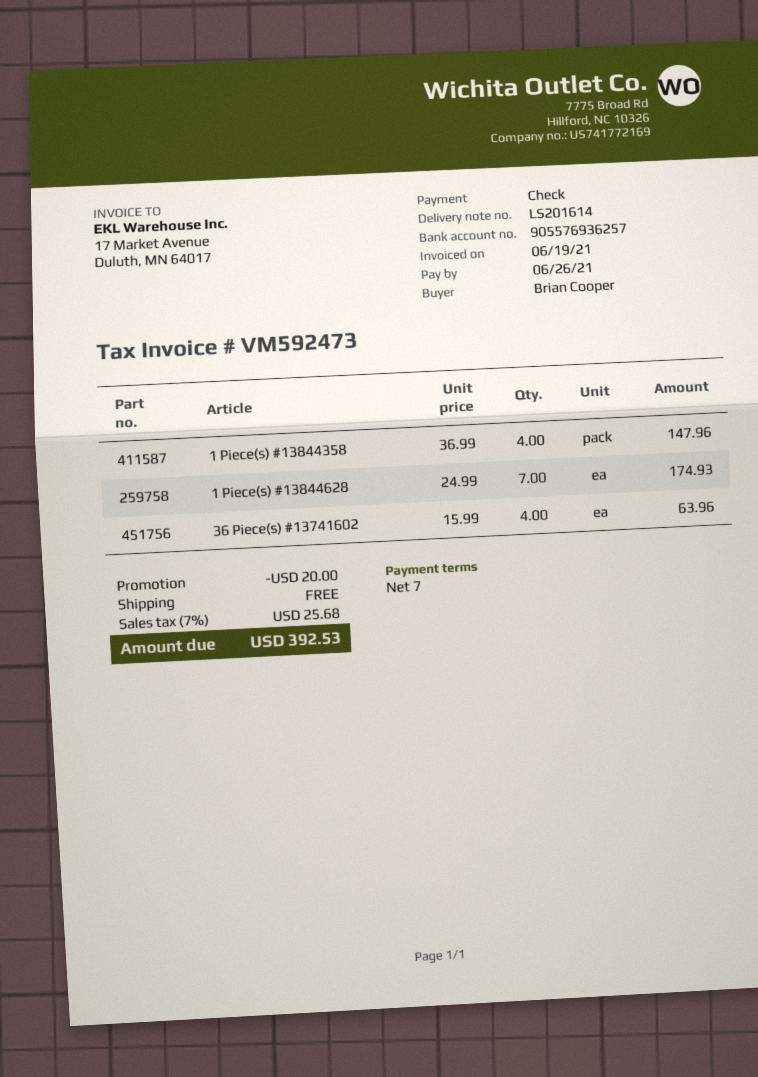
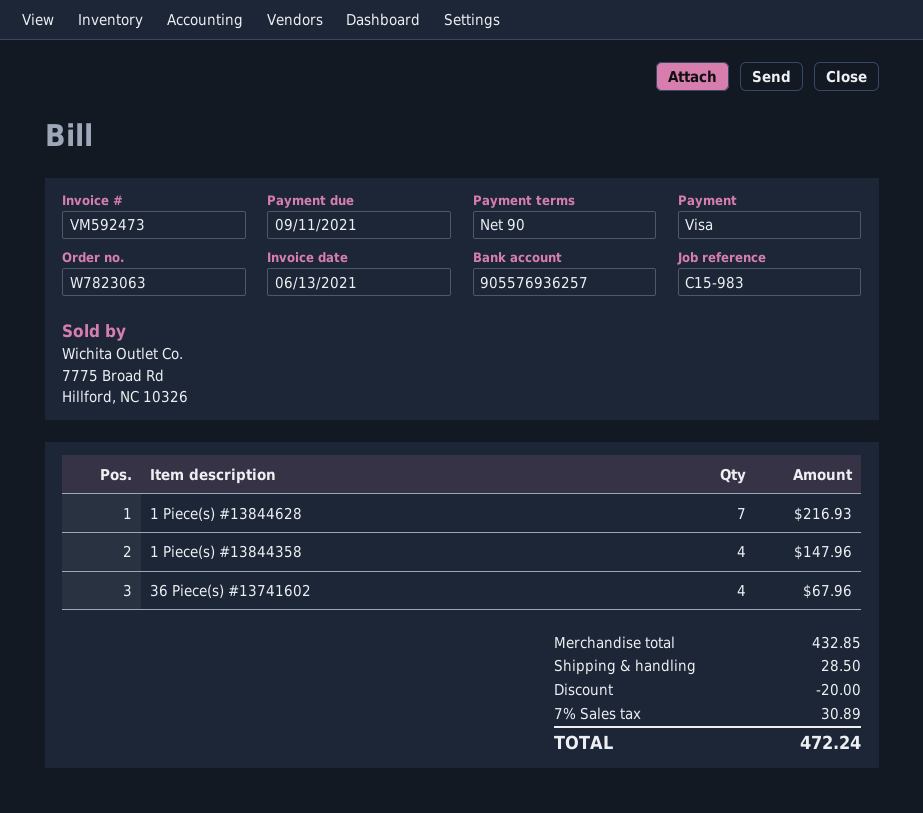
invoice date: 2021-06-19 -> 2021-06-13
payment terms: 7 days -> 90 days
due date: 2021-06-26 -> 2021-09-11
payment method: cheque -> Visa
1 Piece(s) #13844628: 7 for 174.93 -> 7 for 216.93
36 Piece(s) #13741602: 4 for 63.96 -> 4 for 67.96
shipping: 0.00 -> 28.50
tax: 7% = 25.68 -> 7% = 30.89
total: 392.53 -> 472.24

